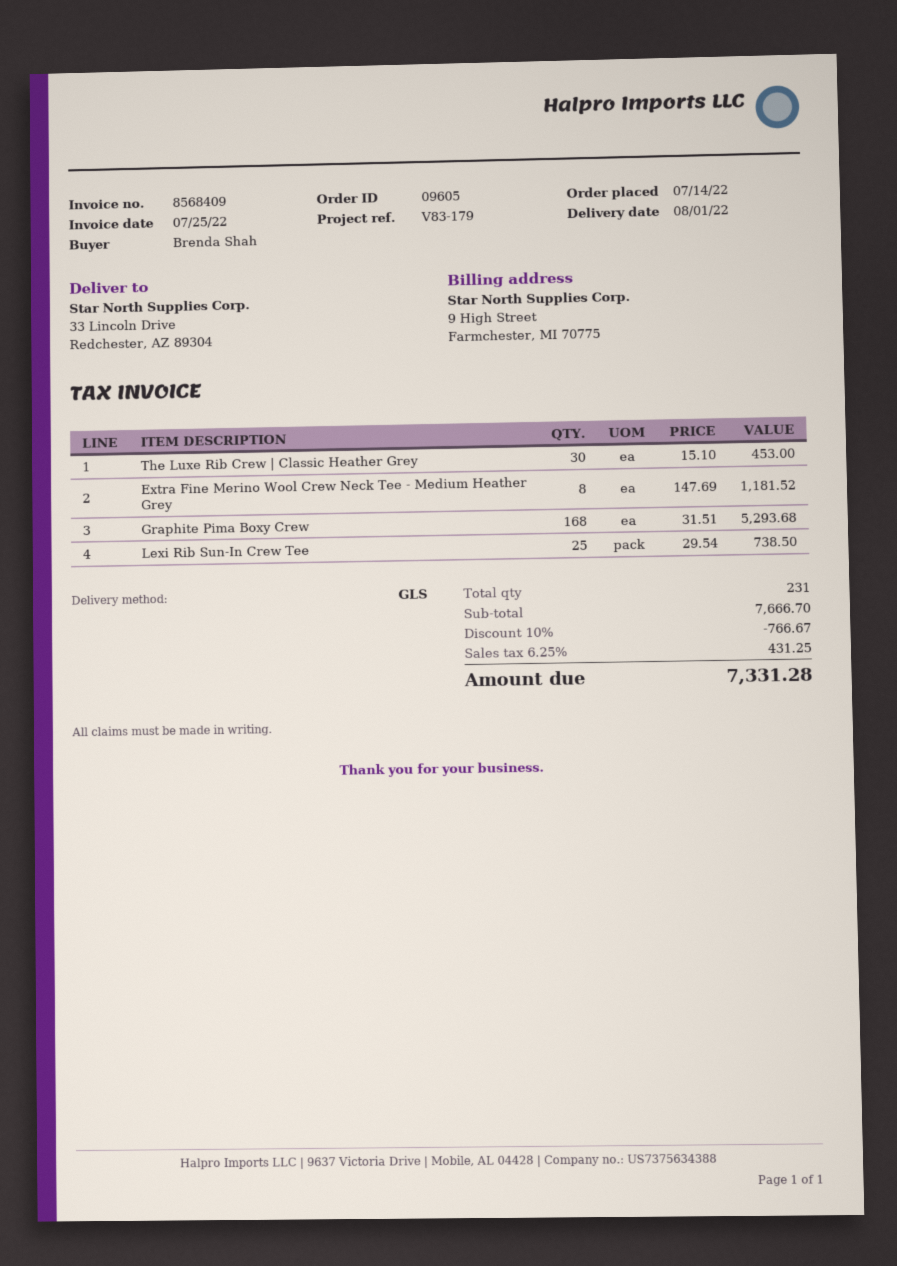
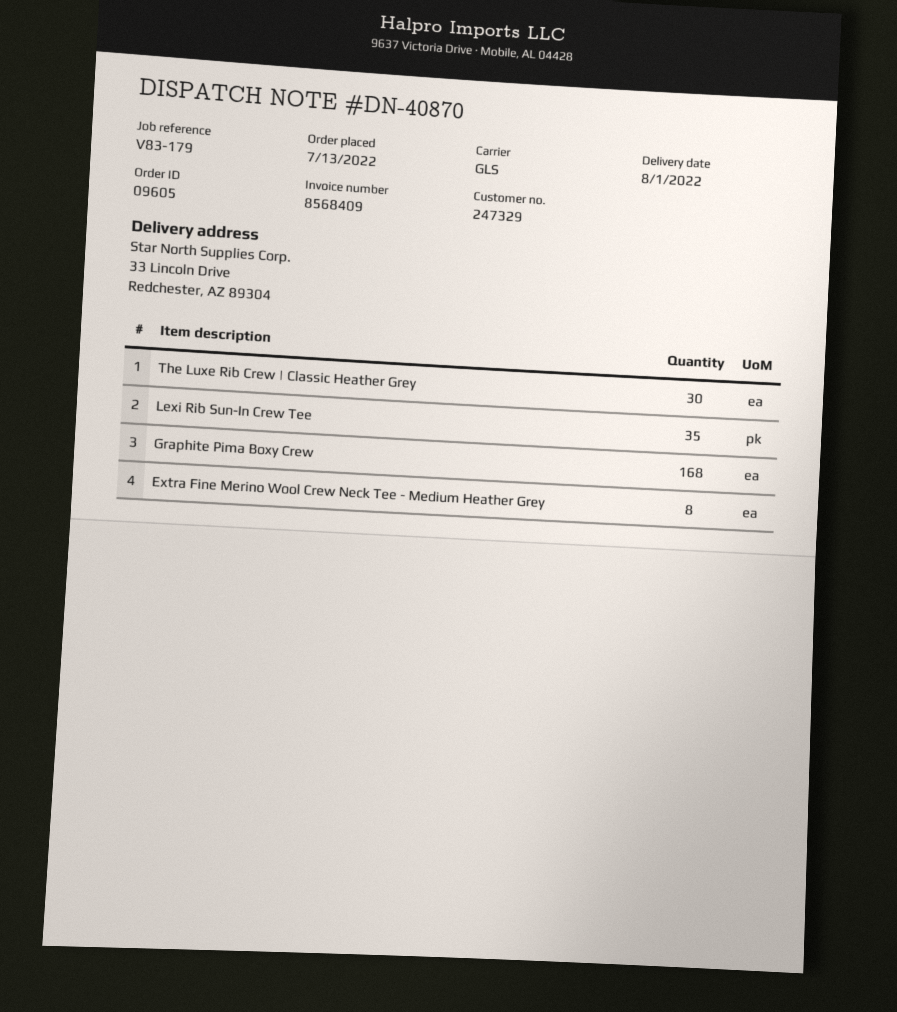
order date: 2022-07-14 -> 2022-07-13
Lexi Rib Sun-In Crew Tee: 25 -> 35

